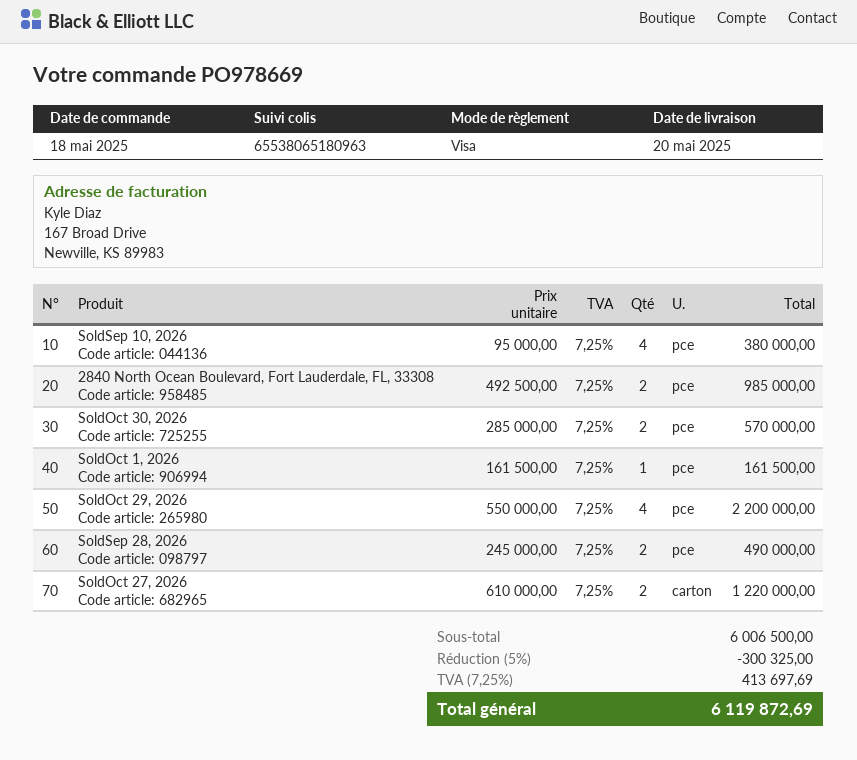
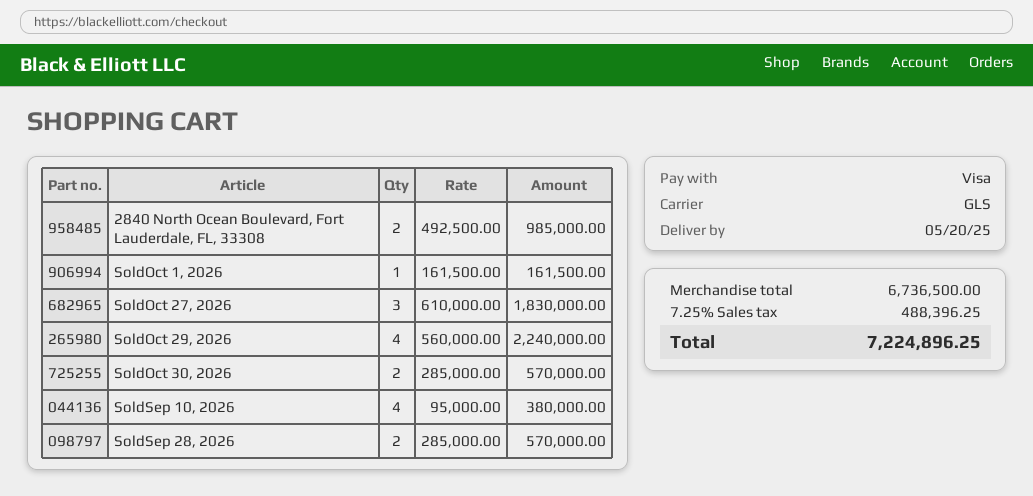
SoldOct 29, 2026: 4 x 550000.00 = 2200000.00 -> 4 x 560000.00 = 2240000.00
SoldSep 28, 2026: 2 x 245000.00 = 490000.00 -> 2 x 285000.00 = 570000.00
SoldOct 27, 2026: 2 x 610000.00 = 1220000.00 -> 3 x 610000.00 = 1830000.00
subtotal: 6006500.00 -> 6736500.00
discount: 5% = 300325.00 -> none
tax: 7.25% = 413697.69 -> 7.25% = 488396.25
total: 6119872.69 -> 7224896.25

